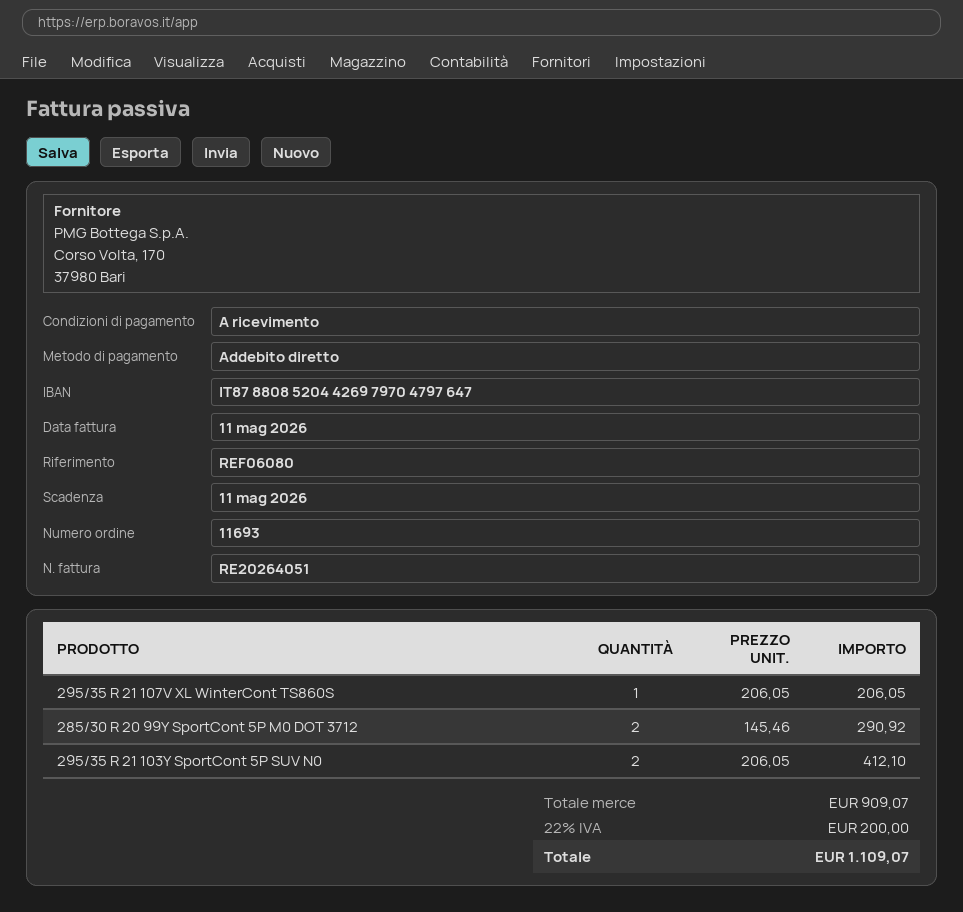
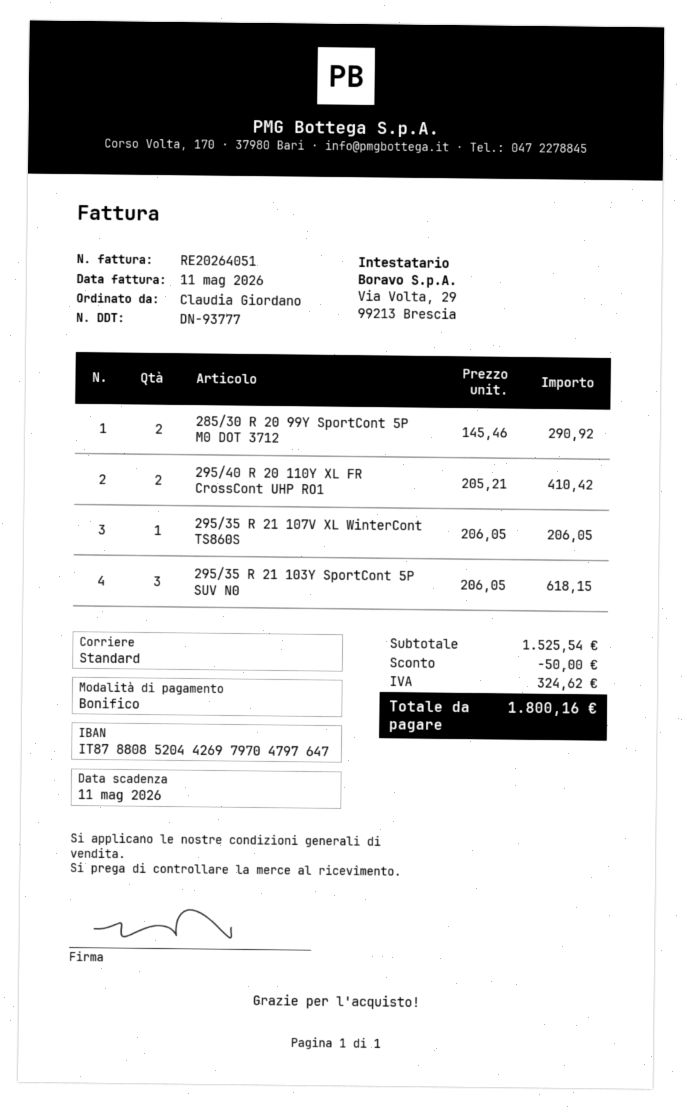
payment method: direct debit -> bank transfer
295/35 R 21 103Y SportCont 5P SUV N0: 2 x 206.05 = 412.10 -> 3 x 206.05 = 618.15
295/40 R 20 110Y XL FR CrossCont UHP RO1: none -> 2 x 205.21 = 410.42
subtotal: 909.07 -> 1525.54
discount: none -> 50.00
tax: 200.00 -> 324.62
total: 1109.07 -> 1800.16

